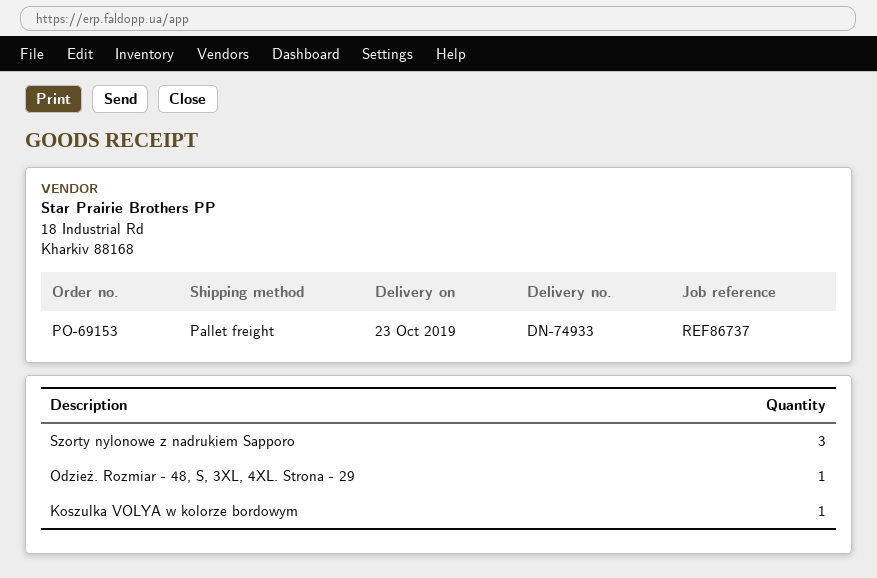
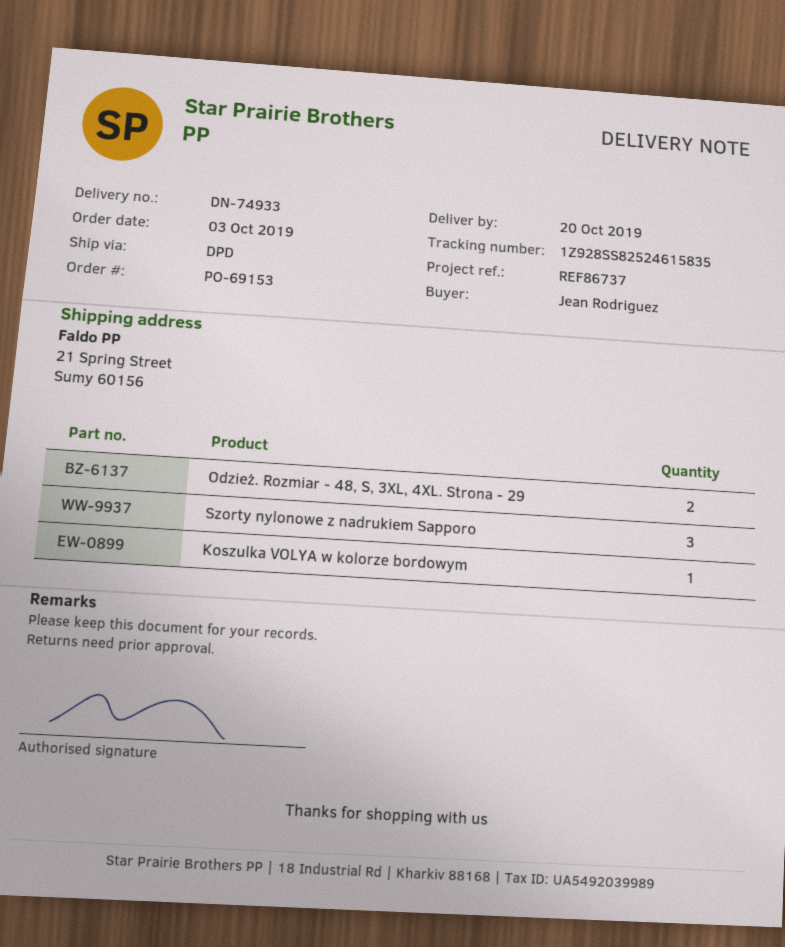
delivery date: 2019-10-23 -> 2019-10-20
shipping method: pallet freight -> DPD
Odzież. Rozmiar - 48, S, 3XL, 4XL. Strona - 29: 1 -> 2

